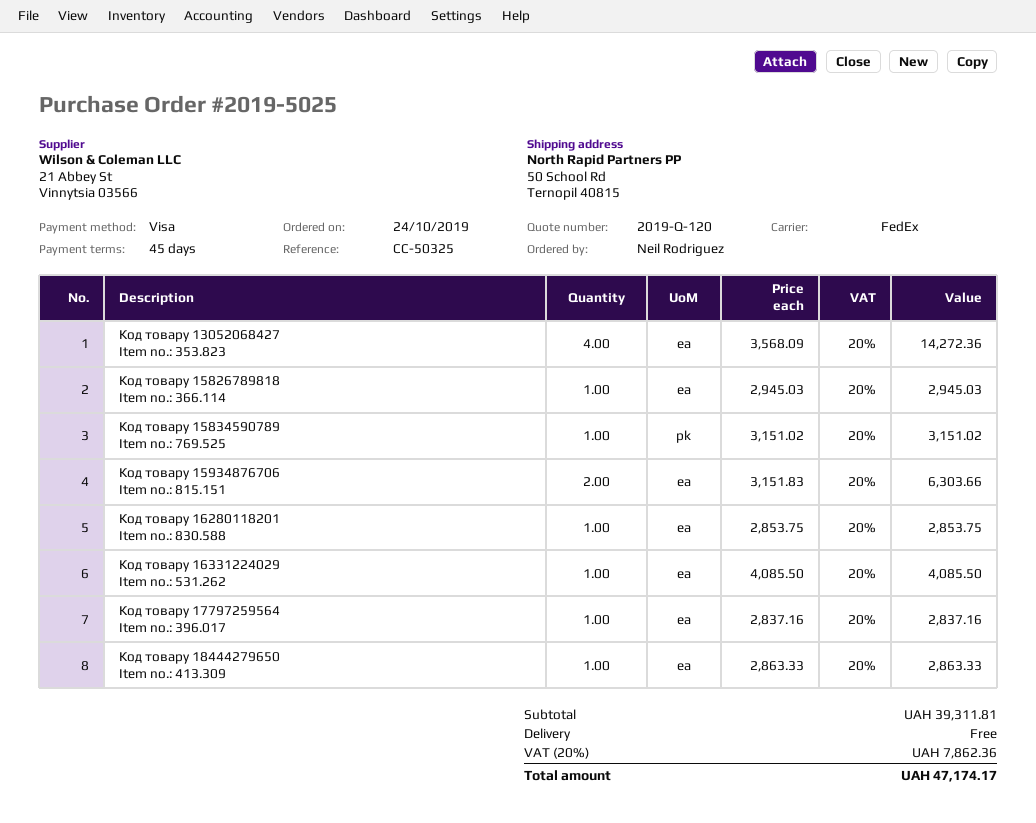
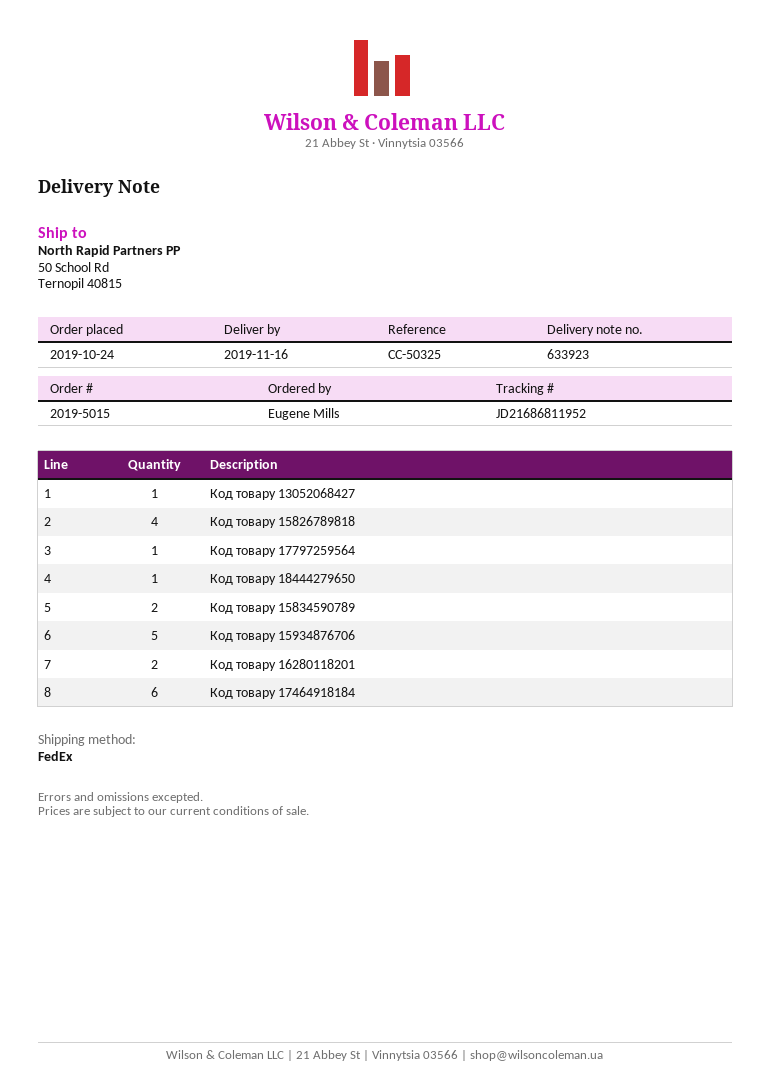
order number: 2019-5025 -> 2019-5015
ordered by: Neil Rodriguez -> Eugene Mills
Код товару 13052068427: 4 -> 1
Код товару 15826789818: 1 -> 4
Код товару 15834590789: 1 -> 2
Код товару 15934876706: 2 -> 5
Код товару 16280118201: 1 -> 2
Код товару 16331224029: 1 -> none
Код товару 17464918184: none -> 6

